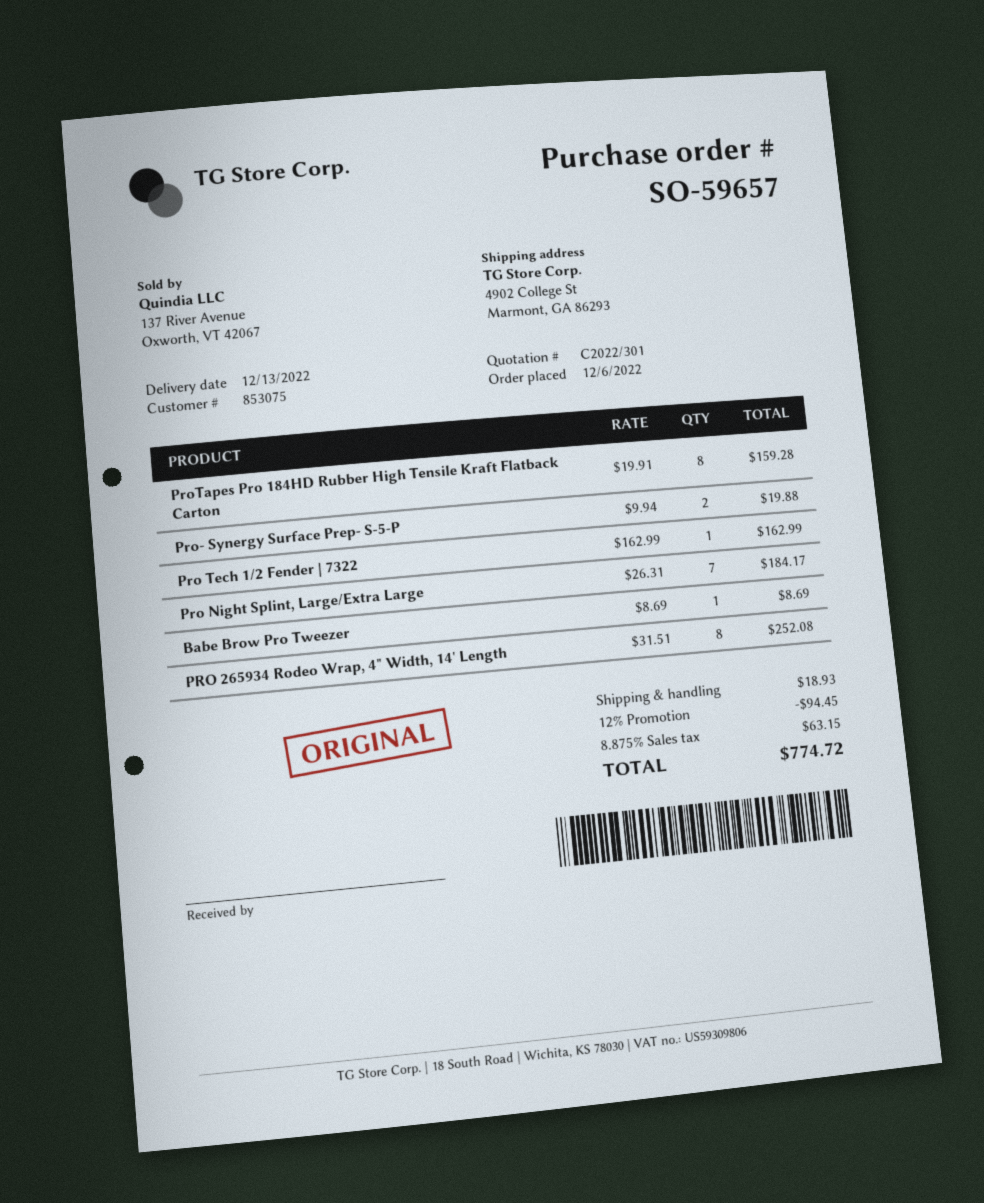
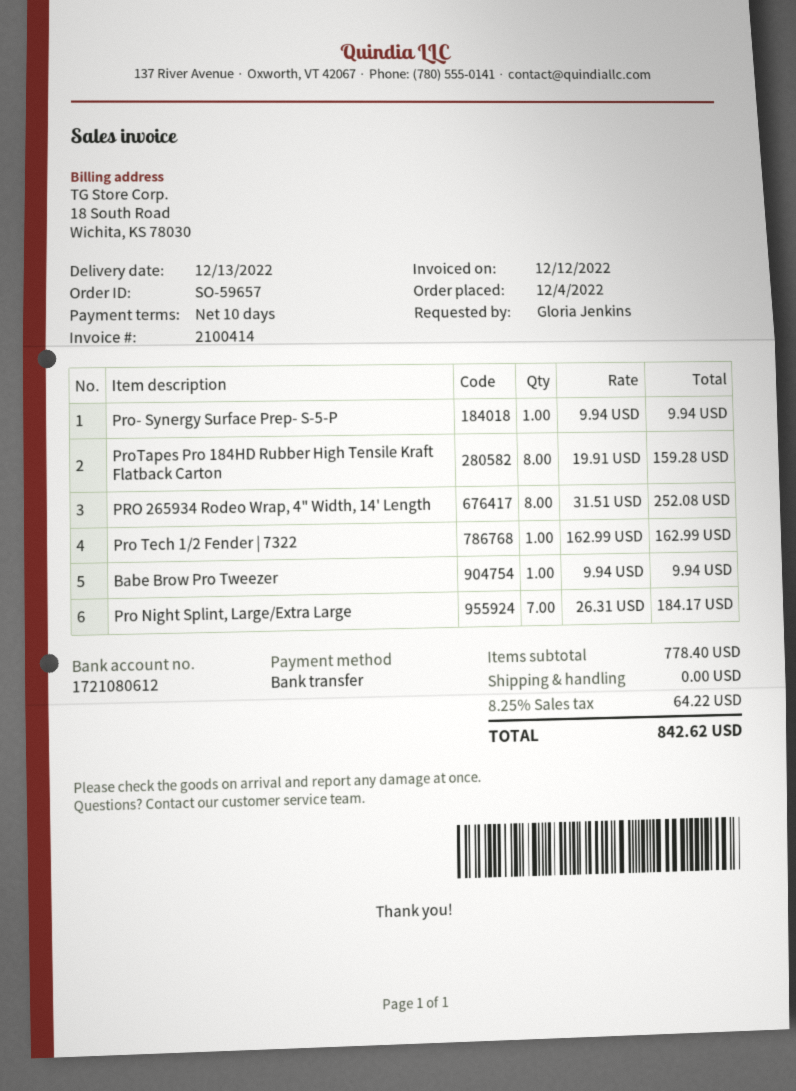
order date: 2022-12-06 -> 2022-12-04
Pro- Synergy Surface Prep- S-5-P: 2 x 9.94 = 19.88 -> 1 x 9.94 = 9.94
Babe Brow Pro Tweezer: 1 x 8.69 = 8.69 -> 1 x 9.94 = 9.94
discount: 12% = 94.45 -> none
shipping: 18.93 -> 0.00
tax: 8.875% = 63.15 -> 8.25% = 64.22
total: 774.72 -> 842.62

